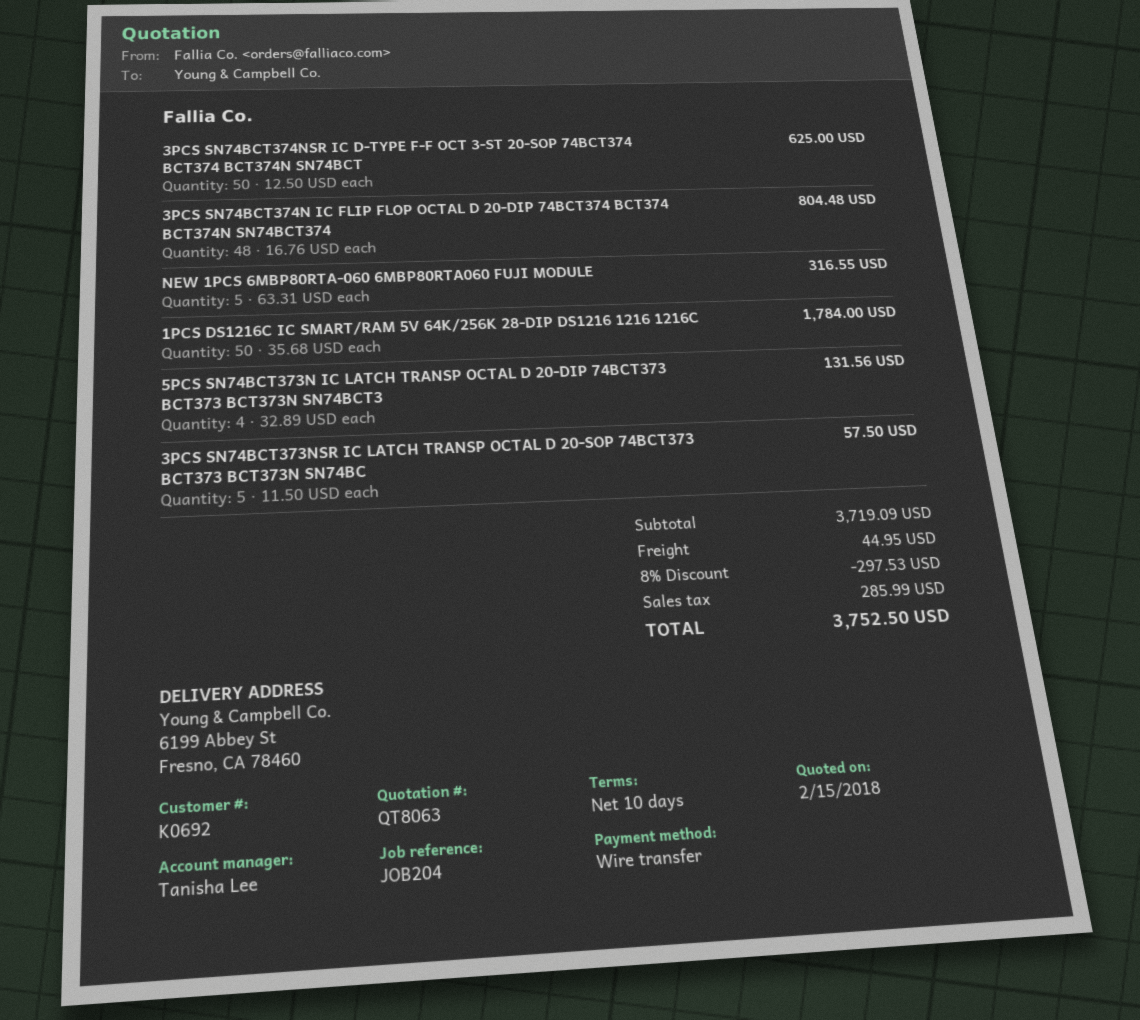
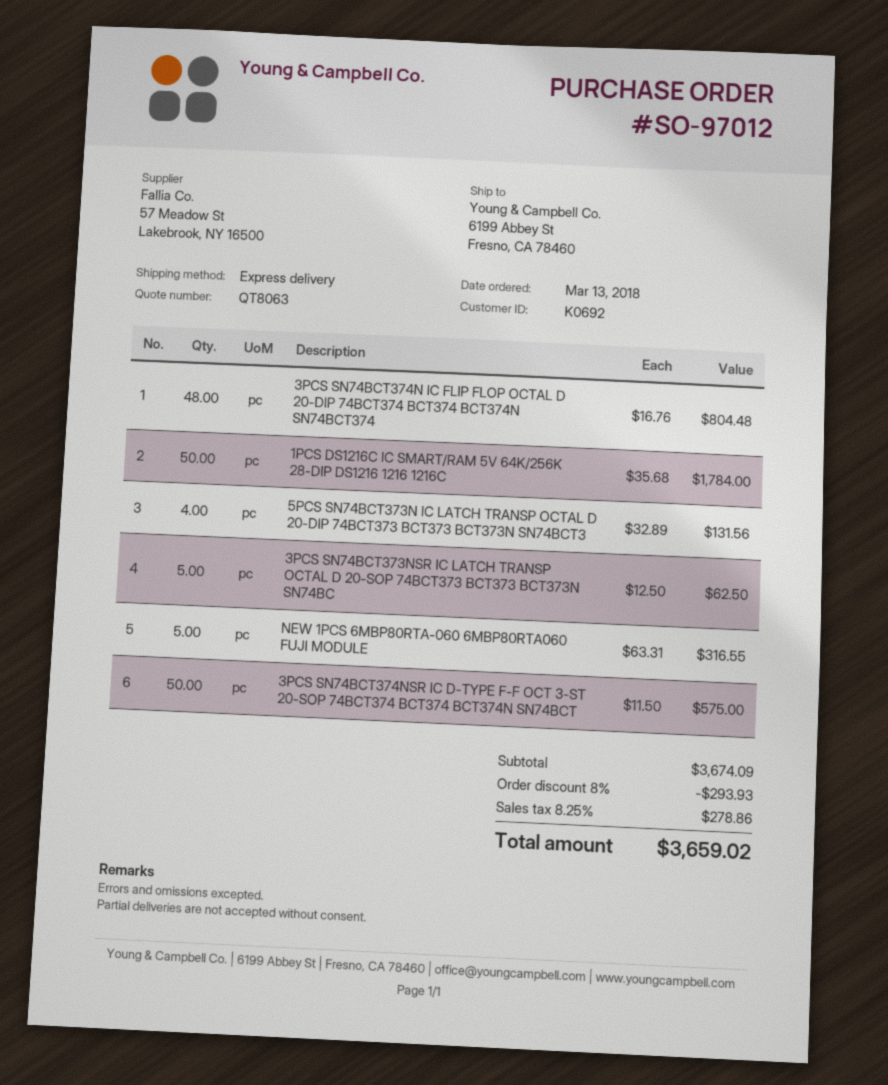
3PCS SN74BCT374NSR IC D-TYPE F-F OCT 3-ST 20-SOP 74BCT374 BCT374 BCT374N SN74BCT: 50 x 12.50 = 625.00 -> 50 x 11.50 = 575.00
3PCS SN74BCT373NSR IC LATCH TRANSP OCTAL D 20-SOP 74BCT373 BCT373 BCT373N SN74BC: 5 x 11.50 = 57.50 -> 5 x 12.50 = 62.50
subtotal: 3719.09 -> 3674.09
discount: 8% = 297.53 -> 8% = 293.93
shipping: 44.95 -> none
tax: 285.99 -> 278.86
total: 3752.50 -> 3659.02

